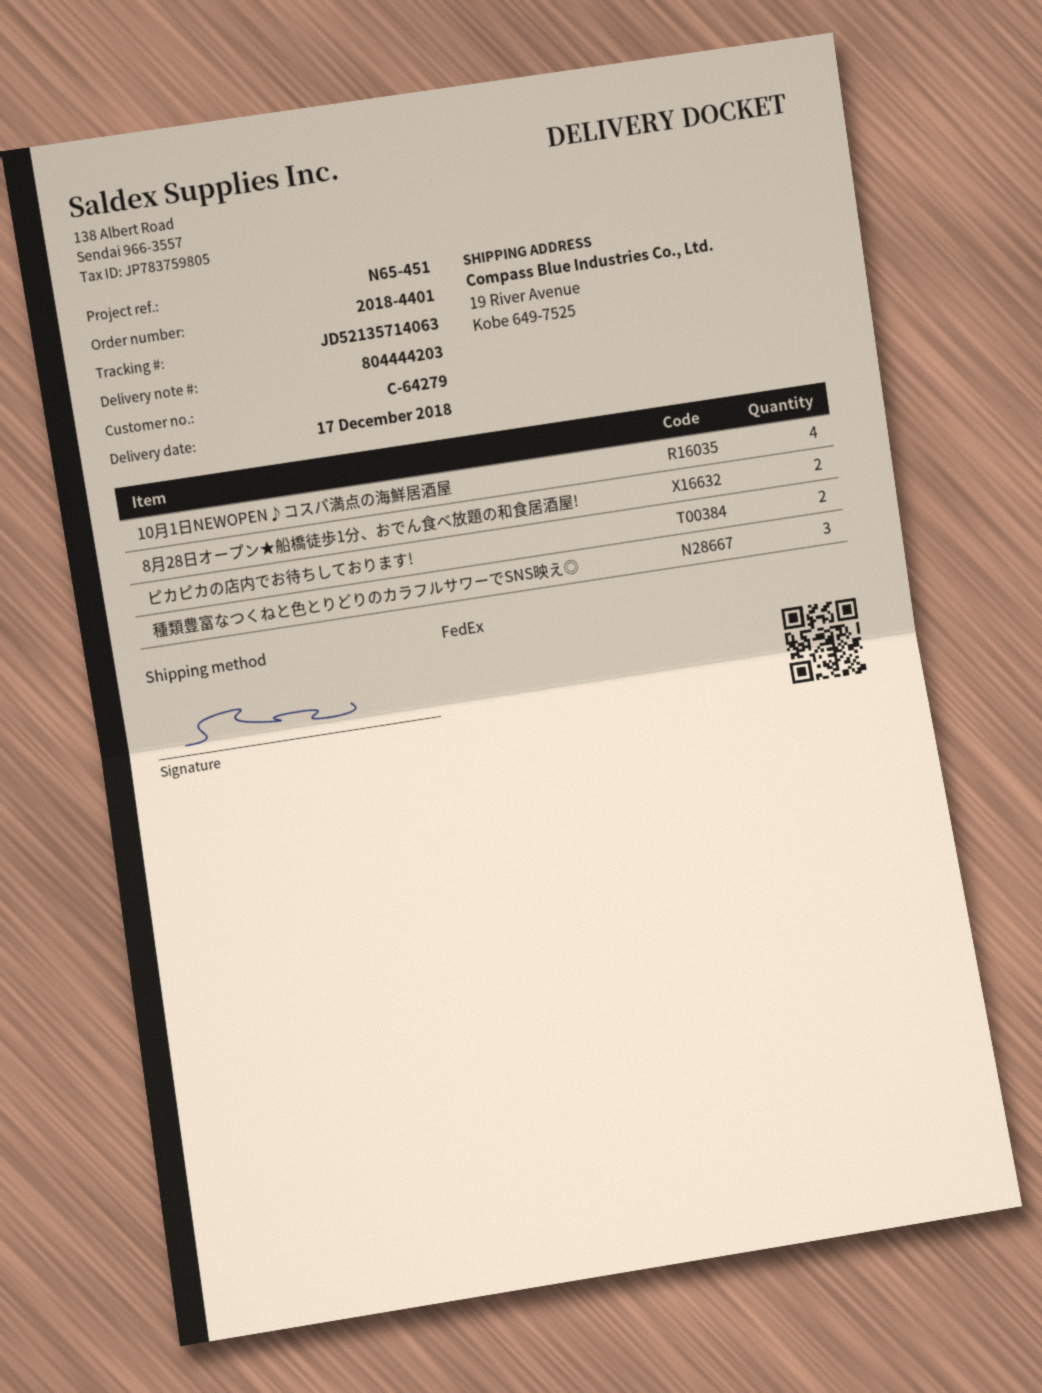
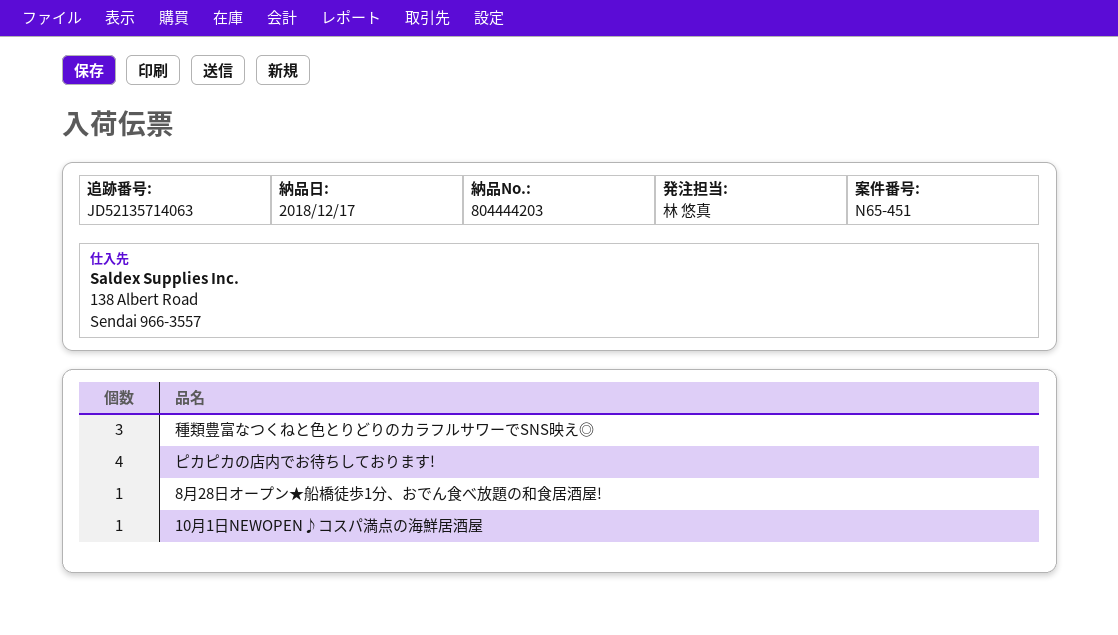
10月1日NEWOPEN♪コスパ満点の海鮮居酒屋: 4 -> 1
8月28日オープン★船橋徒歩1分、おでん食べ放題の和食居酒屋!: 2 -> 1
ピカピカの店内でお待ちしております!: 2 -> 4

